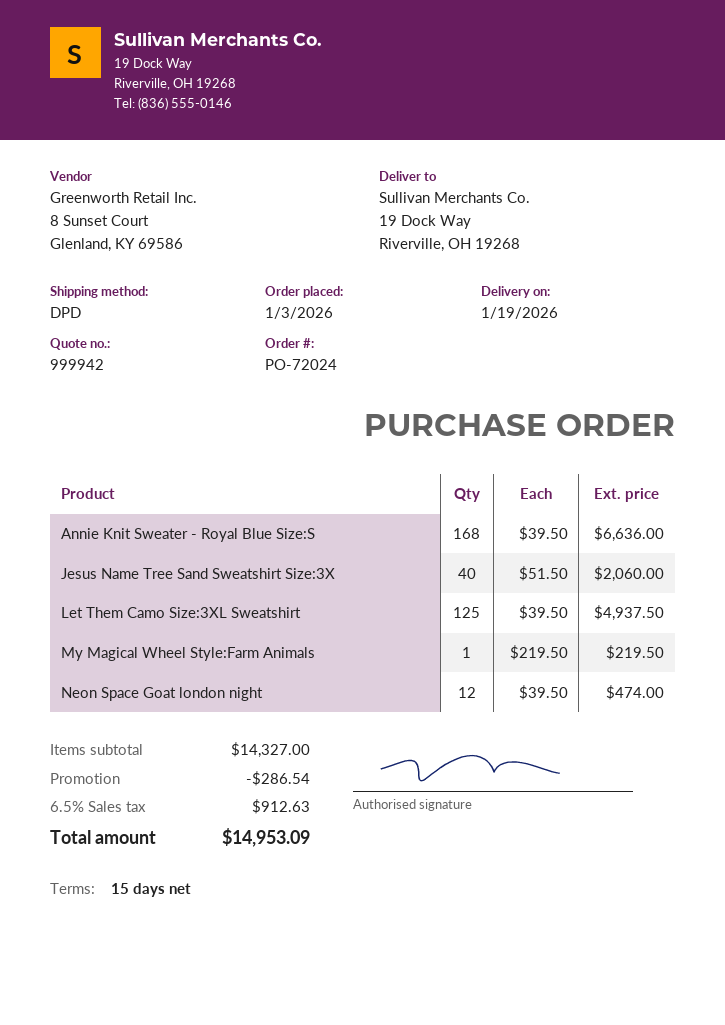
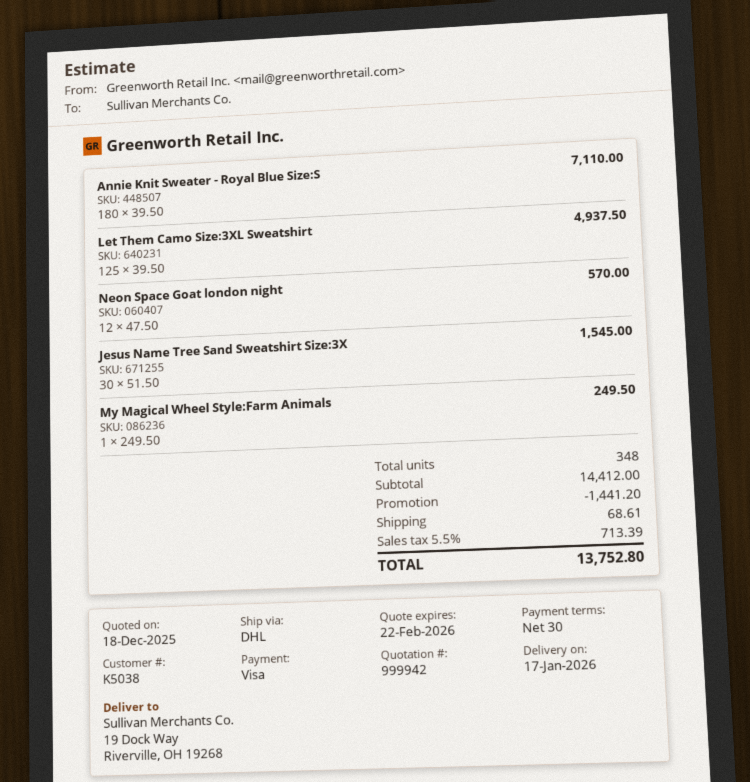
delivery date: 2026-01-19 -> 2026-01-17
payment terms: 15 days -> 30 days
shipping method: DPD -> DHL
Annie Knit Sweater - Royal Blue Size:S: 168 x 39.50 = 6636.00 -> 180 x 39.50 = 7110.00
Jesus Name Tree Sand Sweatshirt Size:3X: 40 x 51.50 = 2060.00 -> 30 x 51.50 = 1545.00
My Magical Wheel Style:Farm Animals: 1 x 219.50 = 219.50 -> 1 x 249.50 = 249.50
Neon Space Goat london night: 12 x 39.50 = 474.00 -> 12 x 47.50 = 570.00
subtotal: 14327.00 -> 14412.00
discount: 286.54 -> 1441.20
shipping: none -> 68.61
tax: 6.5% = 912.63 -> 5.5% = 713.39
total: 14953.09 -> 13752.80

